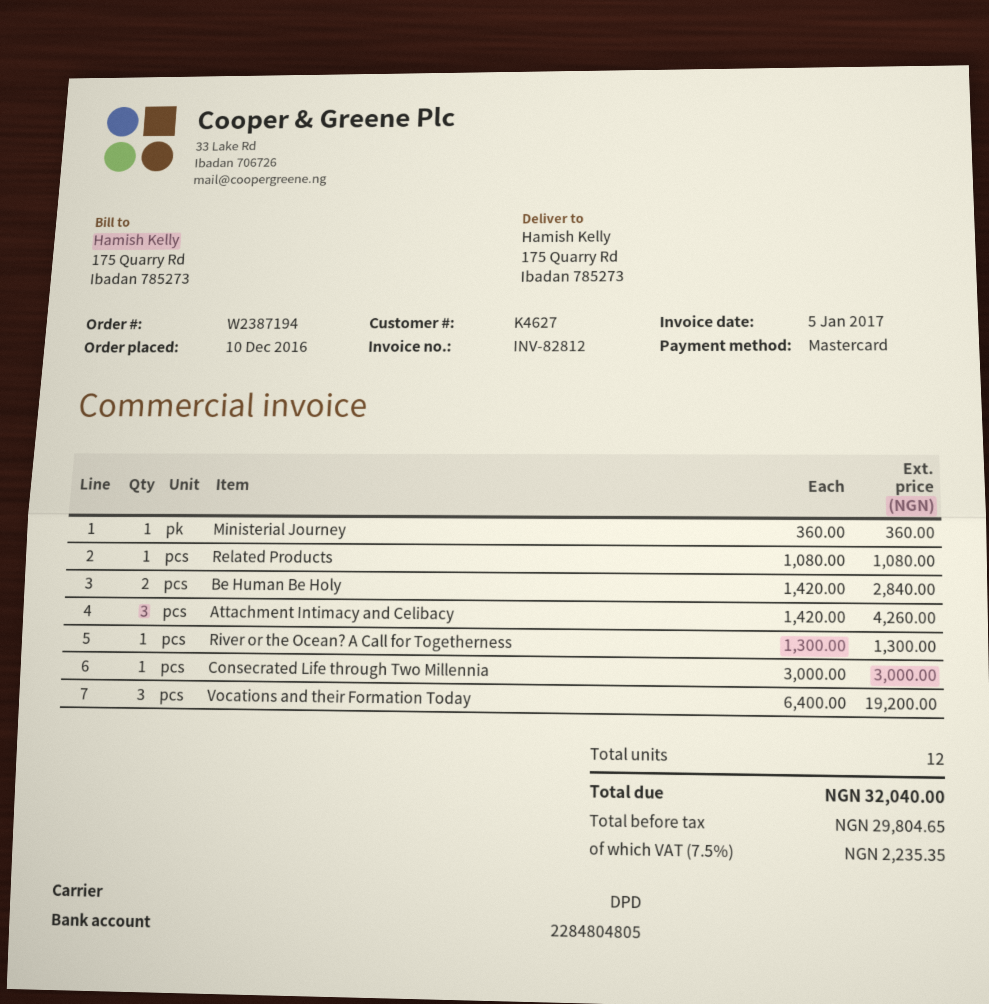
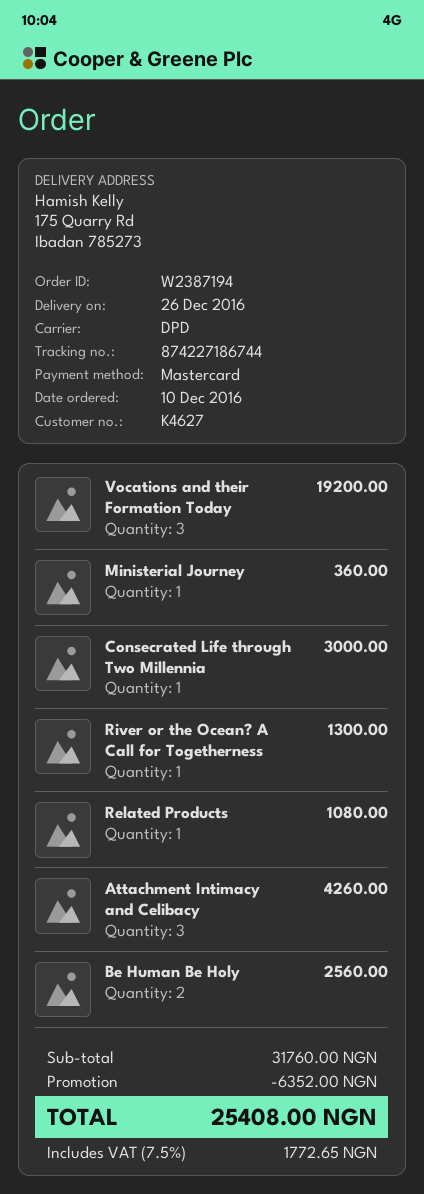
Be Human Be Holy: 2 for 2840.00 -> 2 for 2560.00
discount: none -> 6352.00
tax: 7.5% = 2235.35 -> 7.5% = 1772.65
total: 32040.00 -> 25408.00

